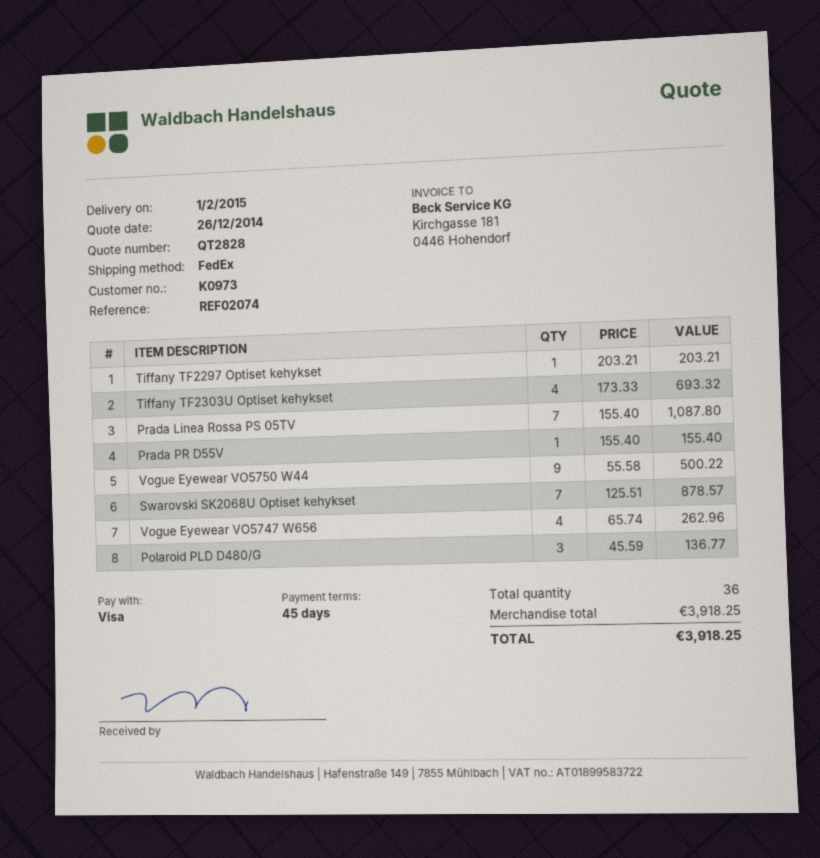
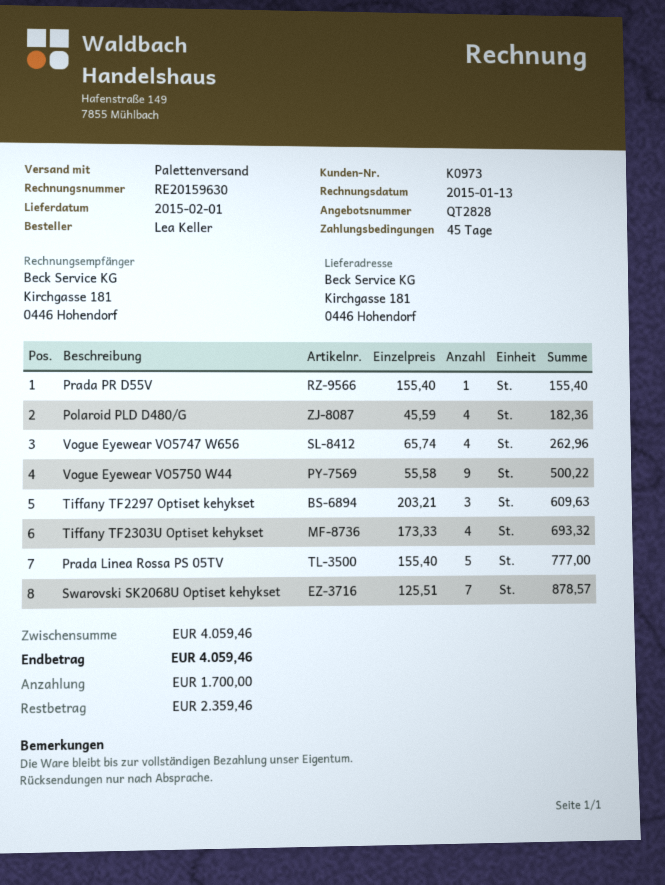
shipping method: FedEx -> pallet freight
Tiffany TF2297 Optiset kehykset: 1 x 203.21 = 203.21 -> 3 x 203.21 = 609.63
Prada Linea Rossa PS 05TV: 7 x 155.40 = 1087.80 -> 5 x 155.40 = 777.00
Polaroid PLD D480/G: 3 x 45.59 = 136.77 -> 4 x 45.59 = 182.36
subtotal: 3918.25 -> 4059.46
total: 3918.25 -> 4059.46

